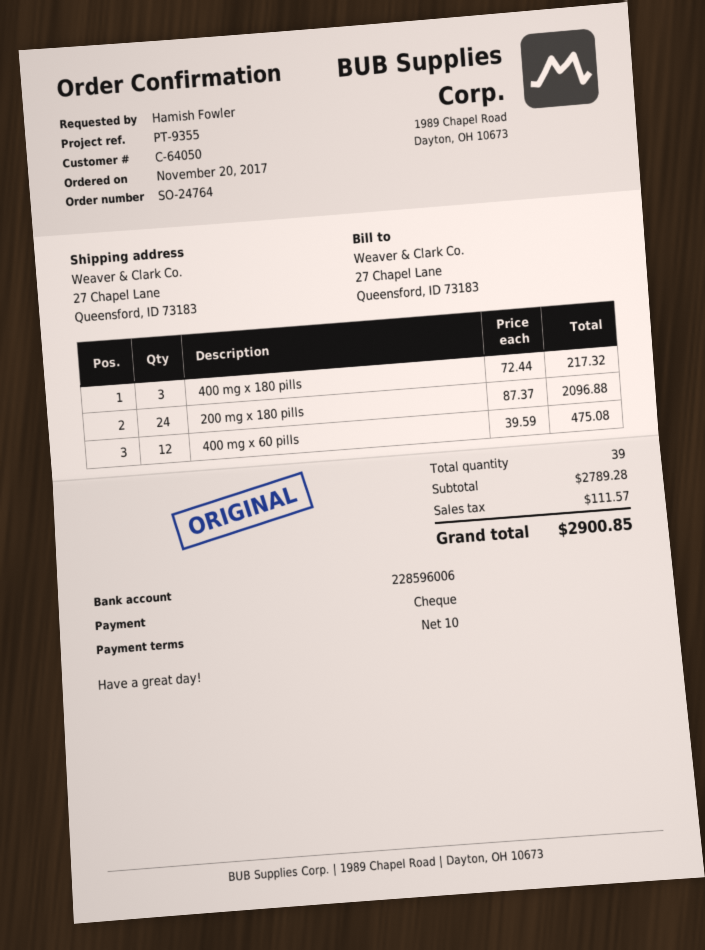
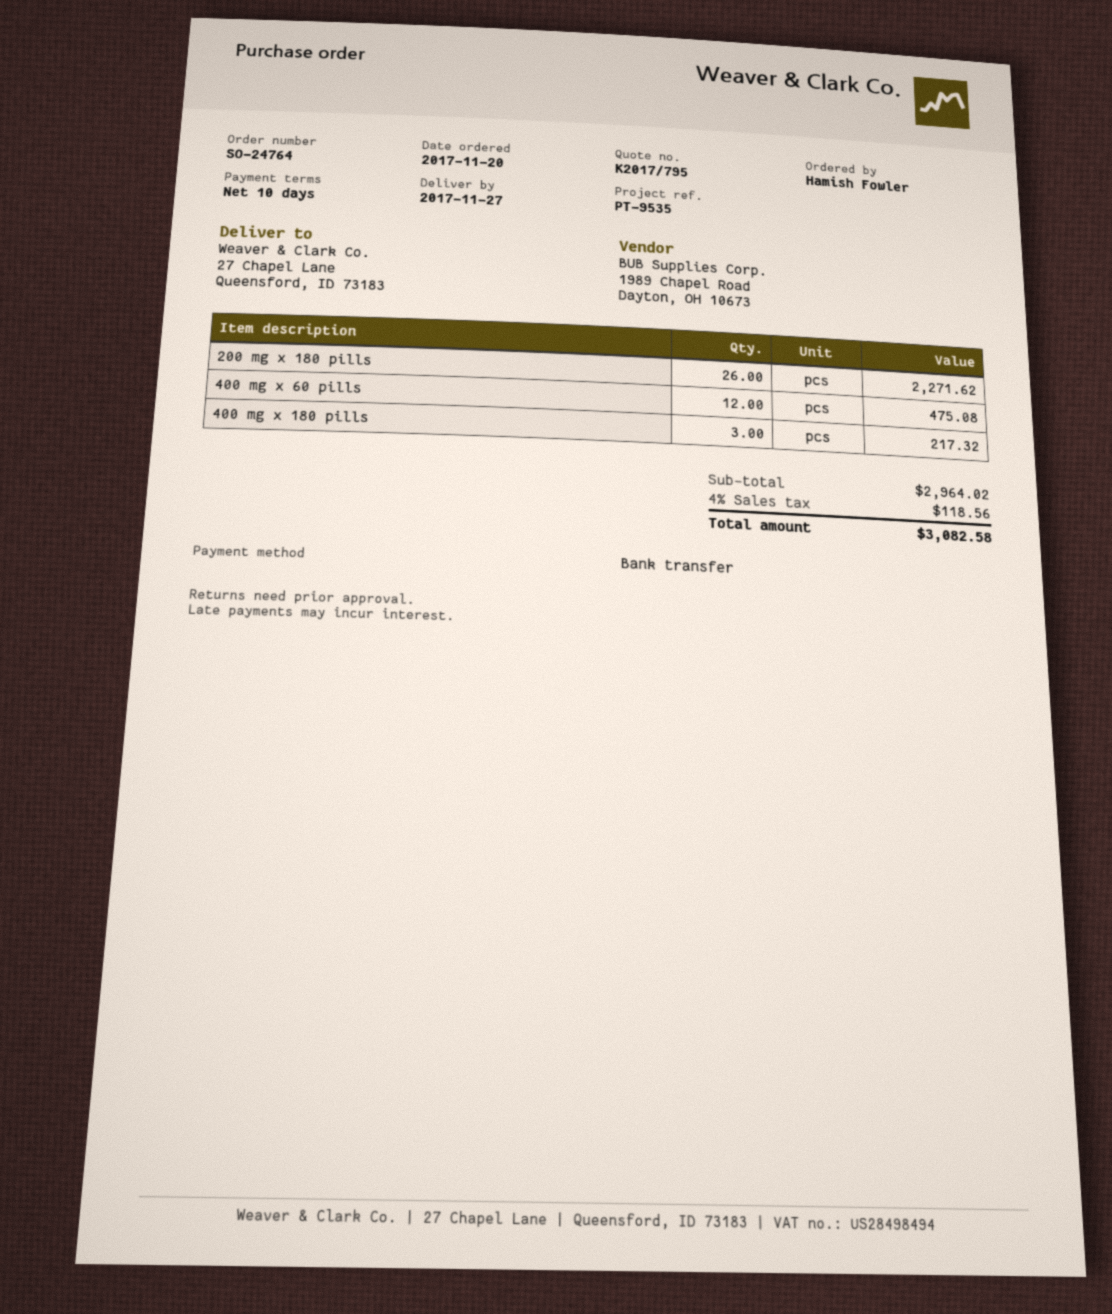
reference: PT-9355 -> PT-9535
payment method: cheque -> bank transfer
200 mg x 180 pills: 24 for 2096.88 -> 26 for 2271.62
subtotal: 2789.28 -> 2964.02
tax: 111.57 -> 118.56
total: 2900.85 -> 3082.58

